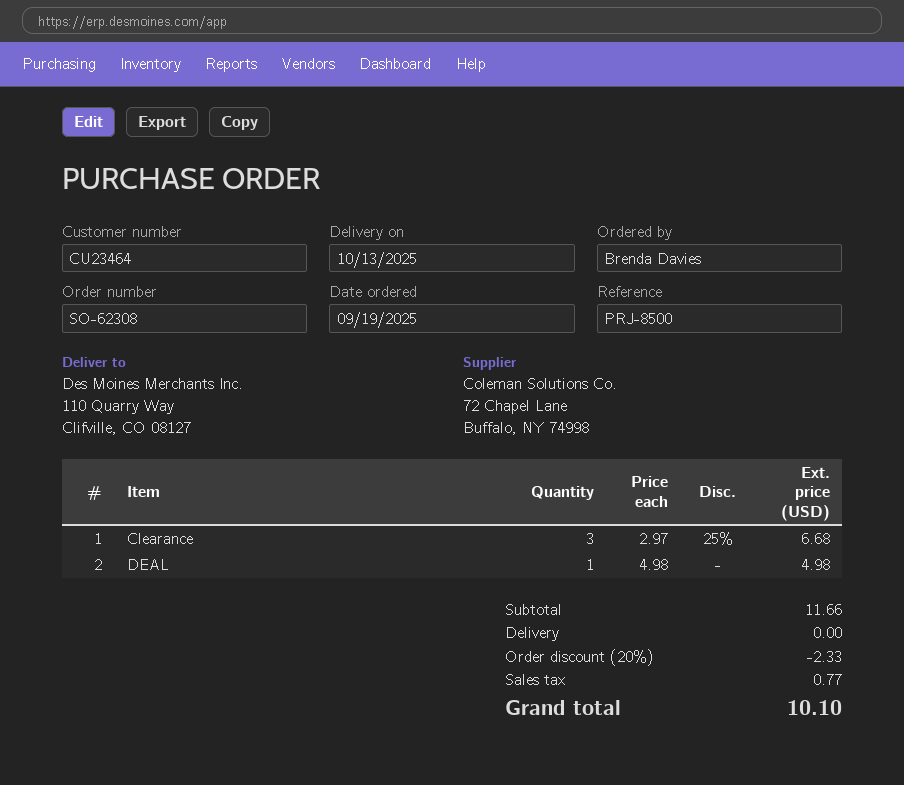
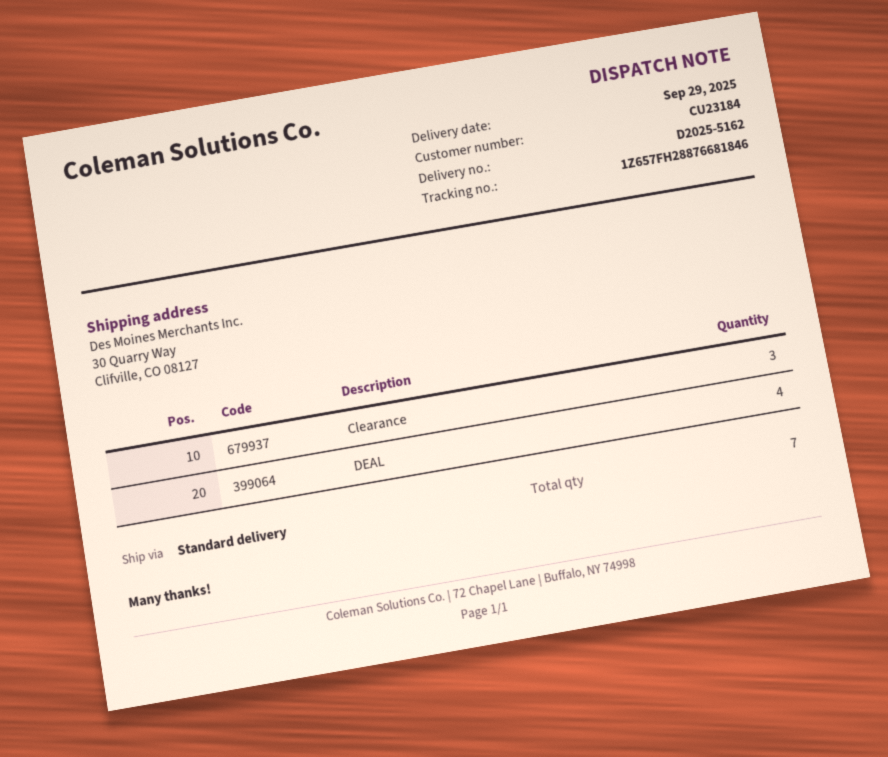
delivery date: 2025-10-13 -> 2025-09-29
customer number: CU23464 -> CU23184
ship to: 110 Quarry Way, Clifville, CO 08127 -> 30 Quarry Way, Clifville, CO 08127
DEAL: 1 -> 4

